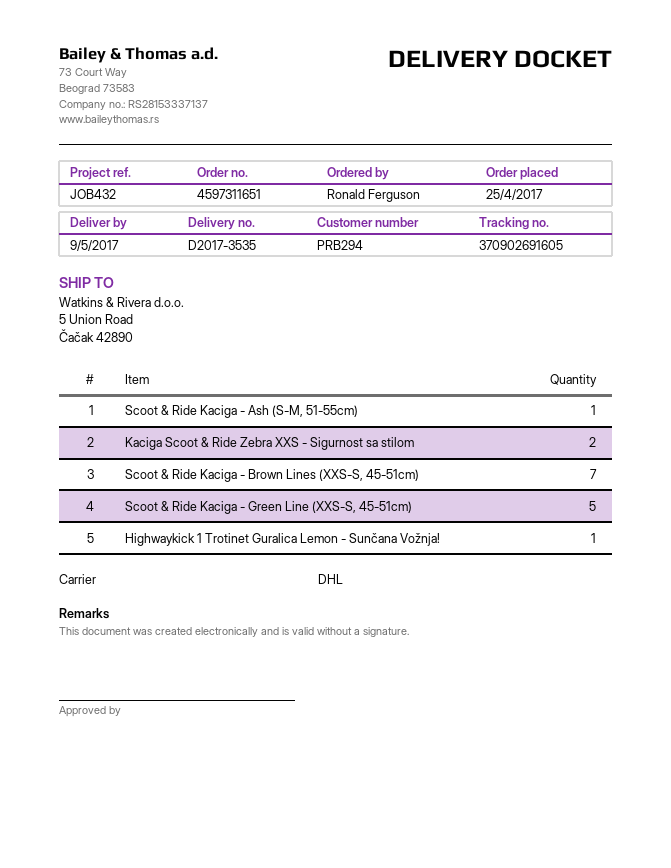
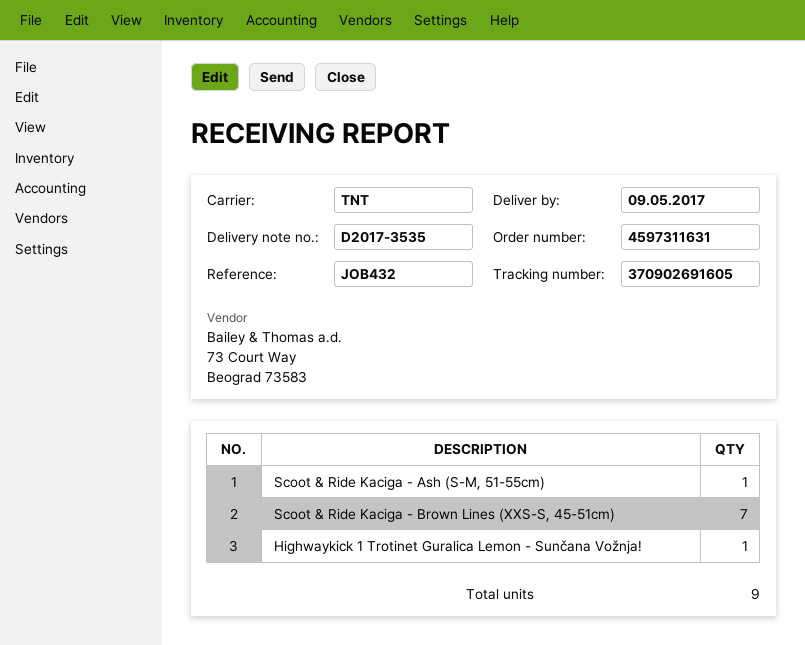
order number: 4597311651 -> 4597311631
shipping method: DHL -> TNT
Kaciga Scoot & Ride Zebra XXS - Sigurnost sa stilom: 2 -> none
Scoot & Ride Kaciga - Green Line (XXS-S, 45-51cm): 5 -> none

